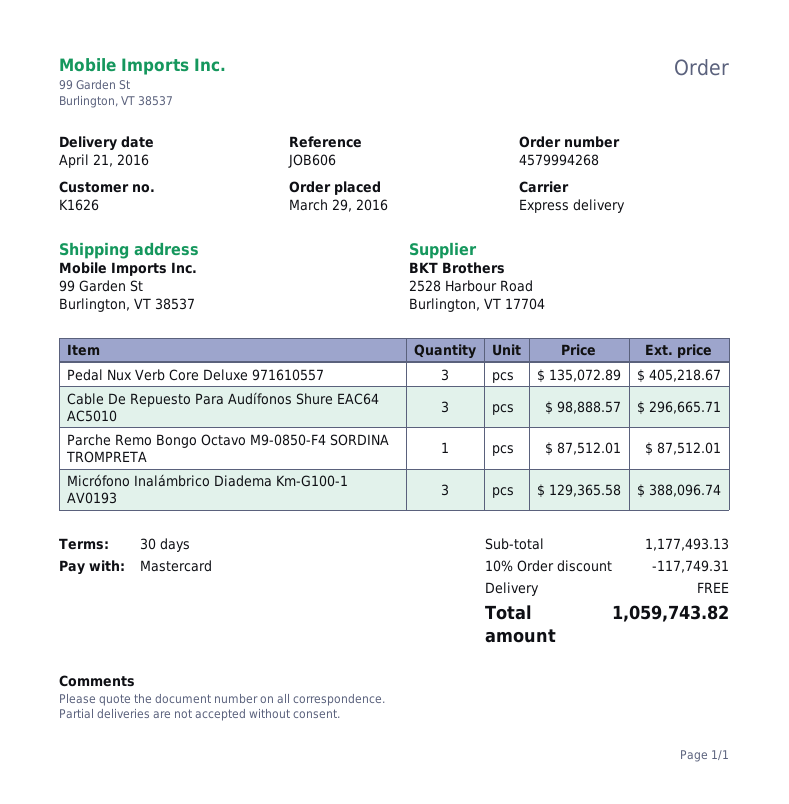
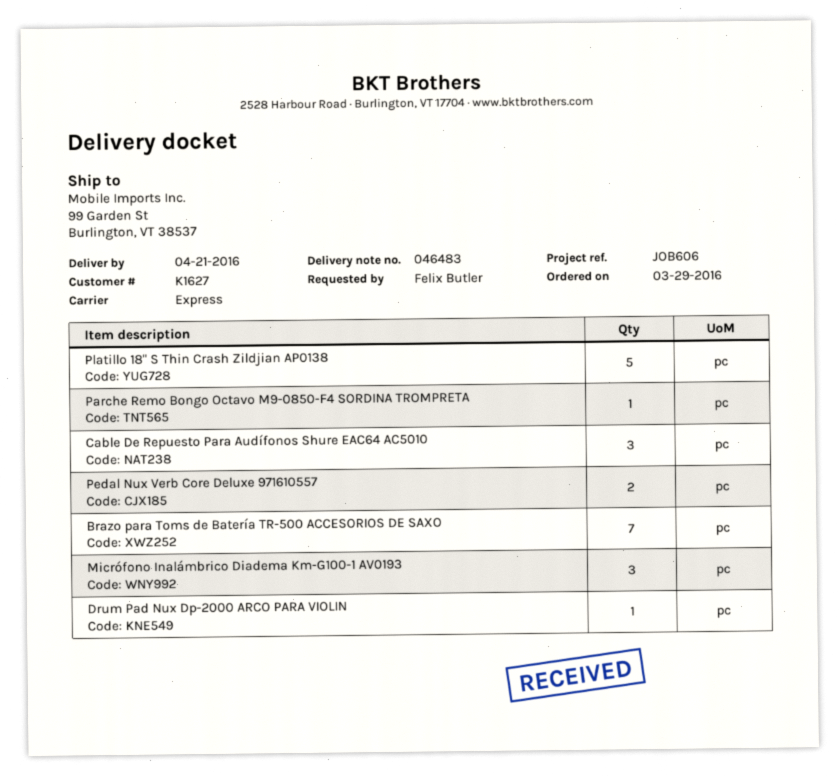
customer number: K1626 -> K1627
Pedal Nux Verb Core Deluxe 971610557: 3 -> 2
Platillo 18" S Thin Crash Zildjian AP0138: none -> 5
Brazo para Toms de Batería TR-500 ACCESORIOS DE SAXO: none -> 7
Drum Pad Nux Dp-2000 ARCO PARA VIOLIN: none -> 1

